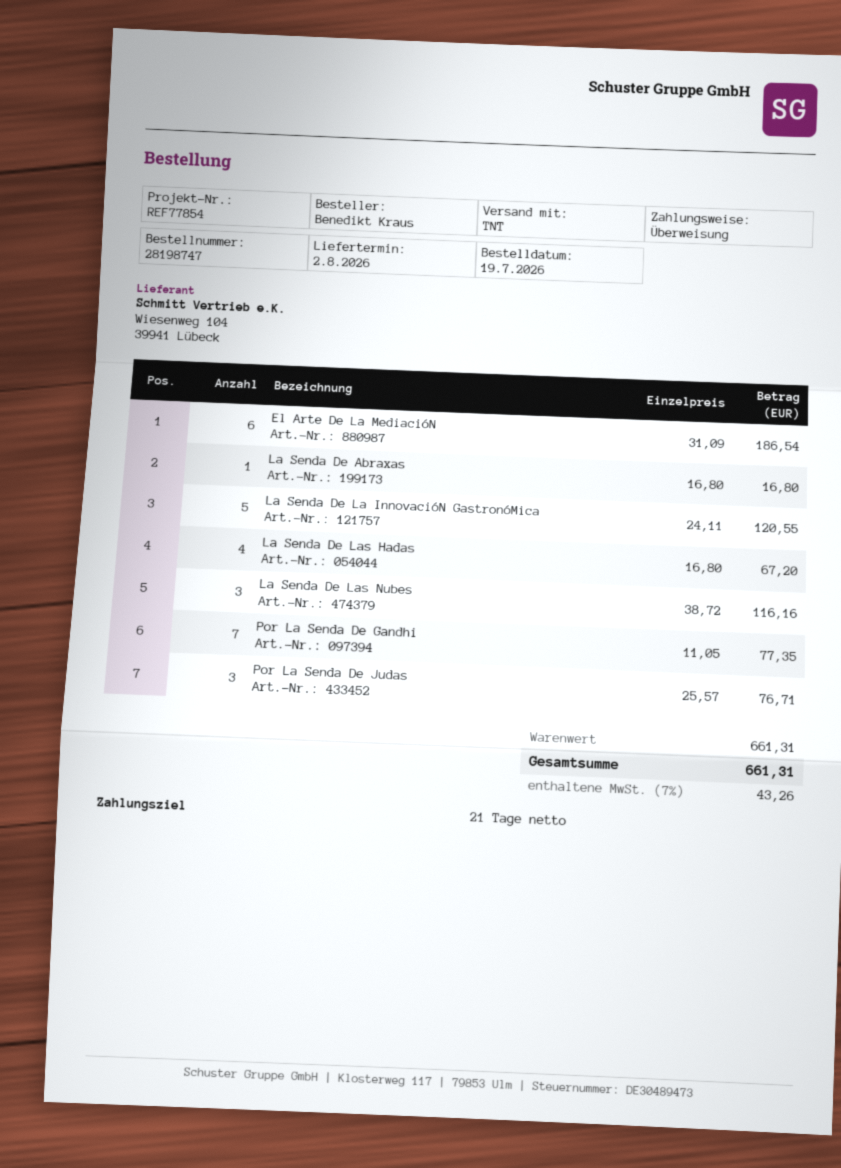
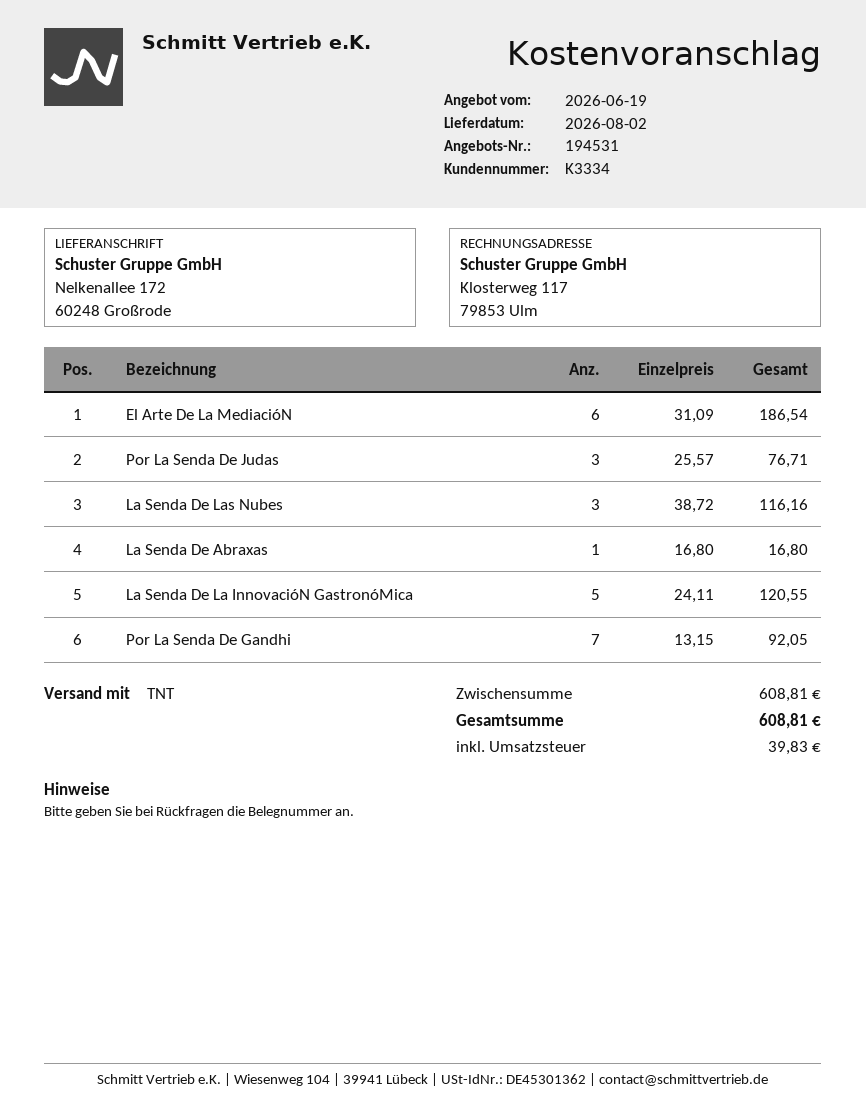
La Senda De Las Hadas: 4 x 16.80 = 67.20 -> none
Por La Senda De Gandhi: 7 x 11.05 = 77.35 -> 7 x 13.15 = 92.05
subtotal: 661.31 -> 608.81
tax: 43.26 -> 39.83
total: 661.31 -> 608.81

